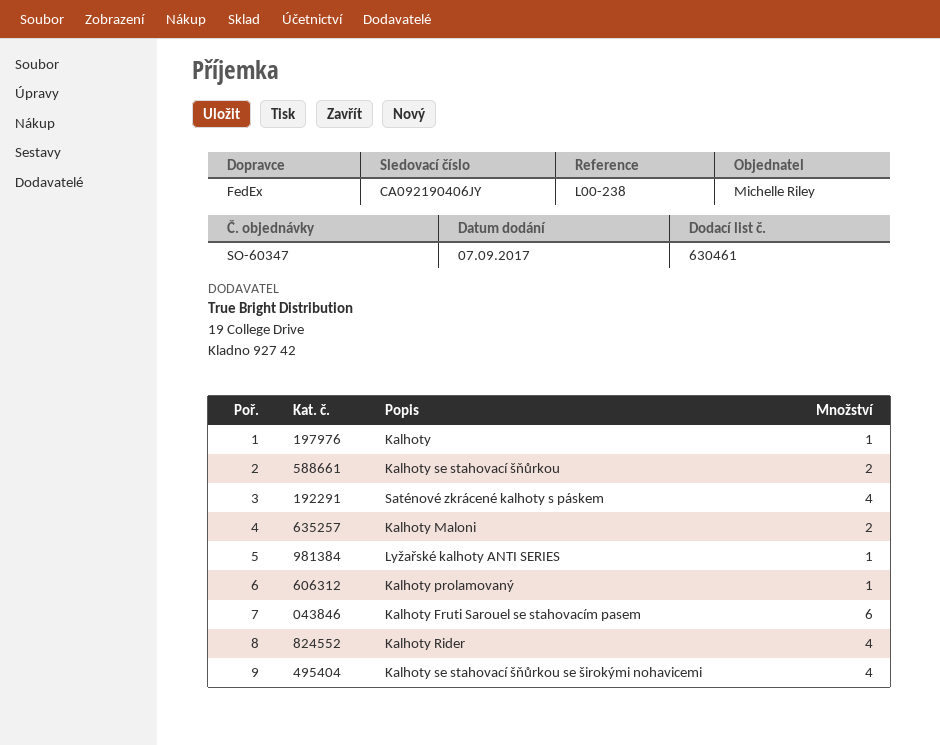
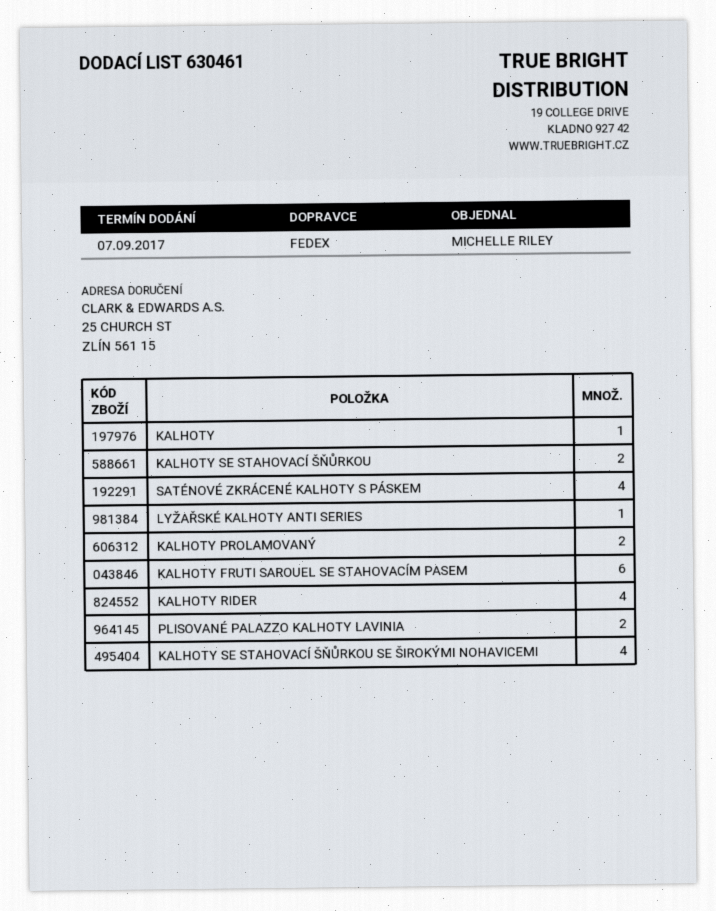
Kalhoty Maloni: 2 -> none
Kalhoty prolamovaný: 1 -> 2
PLISOVANÉ PALAZZO KALHOTY LAVINIA: none -> 2

